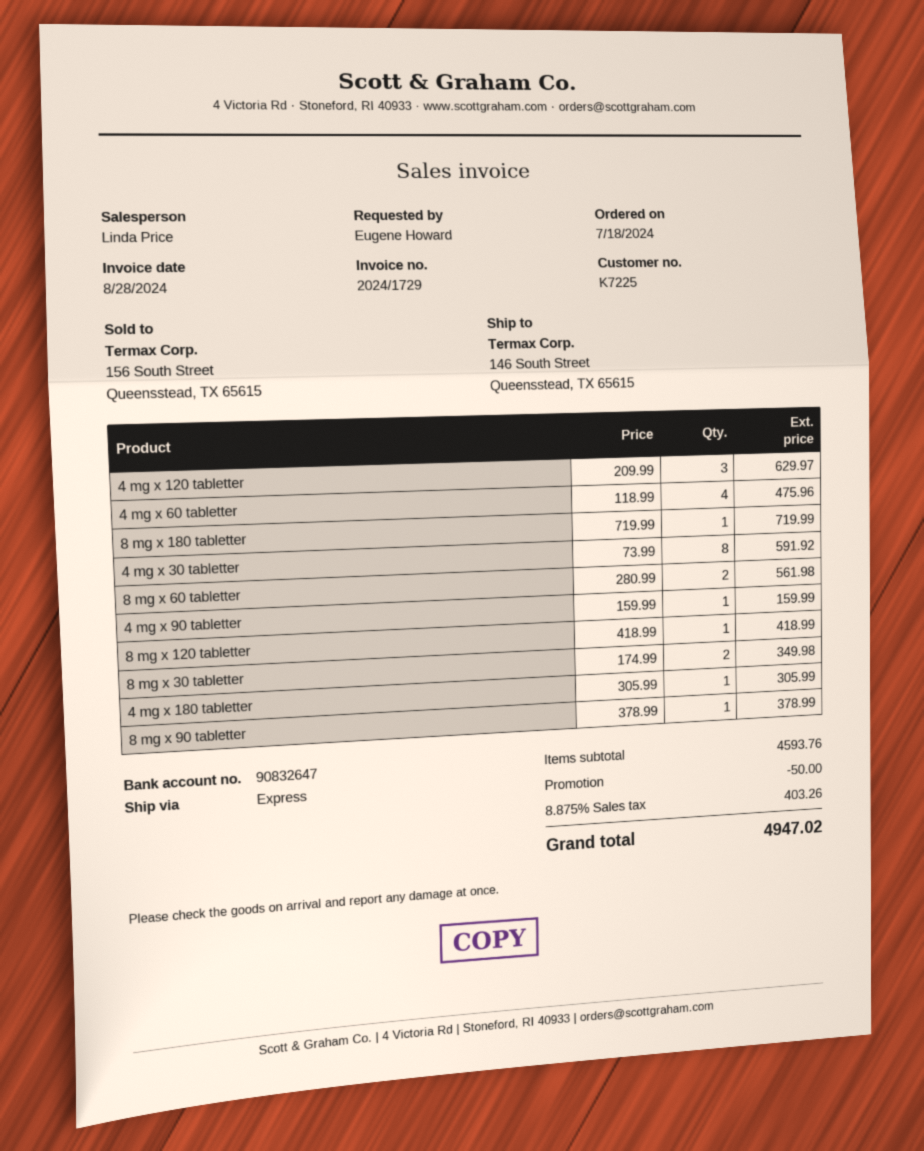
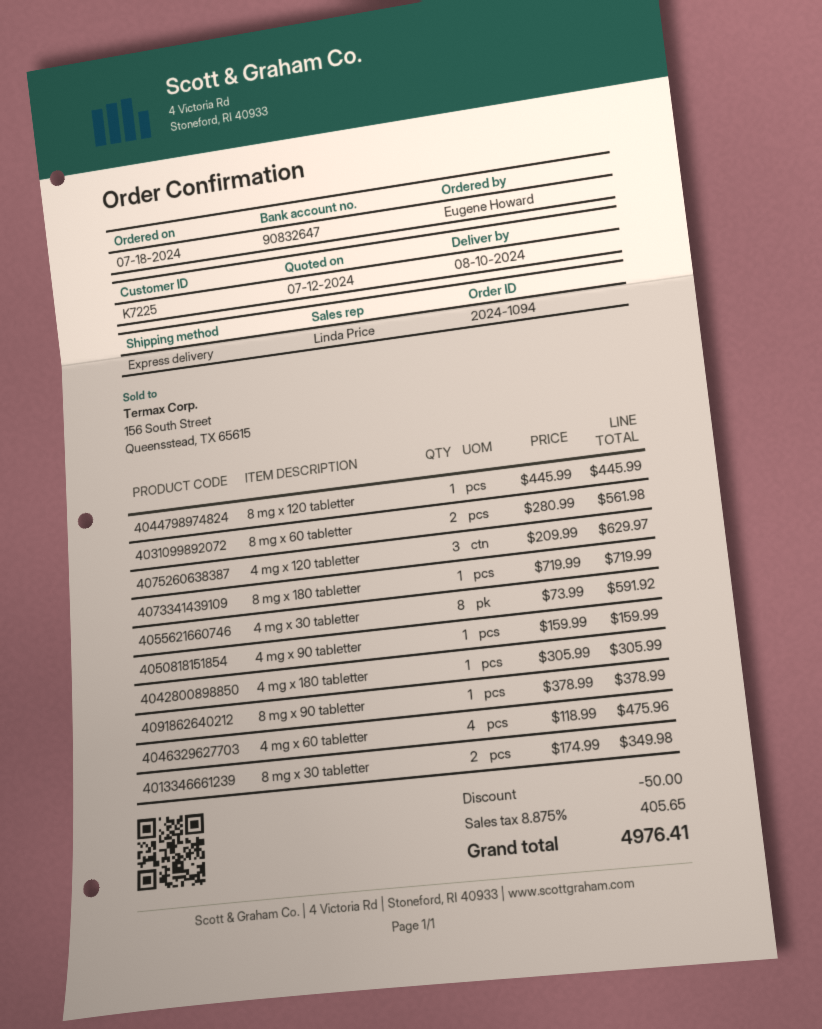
8 mg x 120 tabletter: 1 x 418.99 = 418.99 -> 1 x 445.99 = 445.99
tax: 8.875% = 403.26 -> 8.875% = 405.65
total: 4947.02 -> 4976.41

